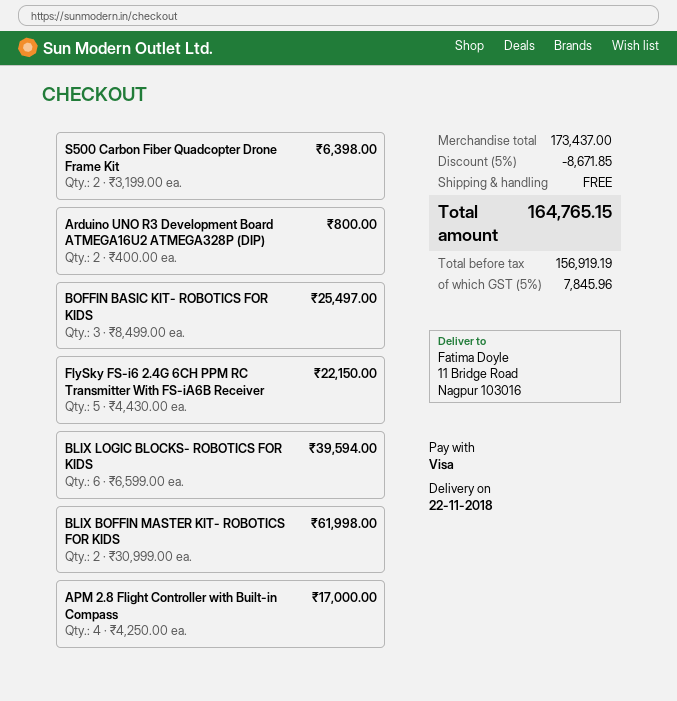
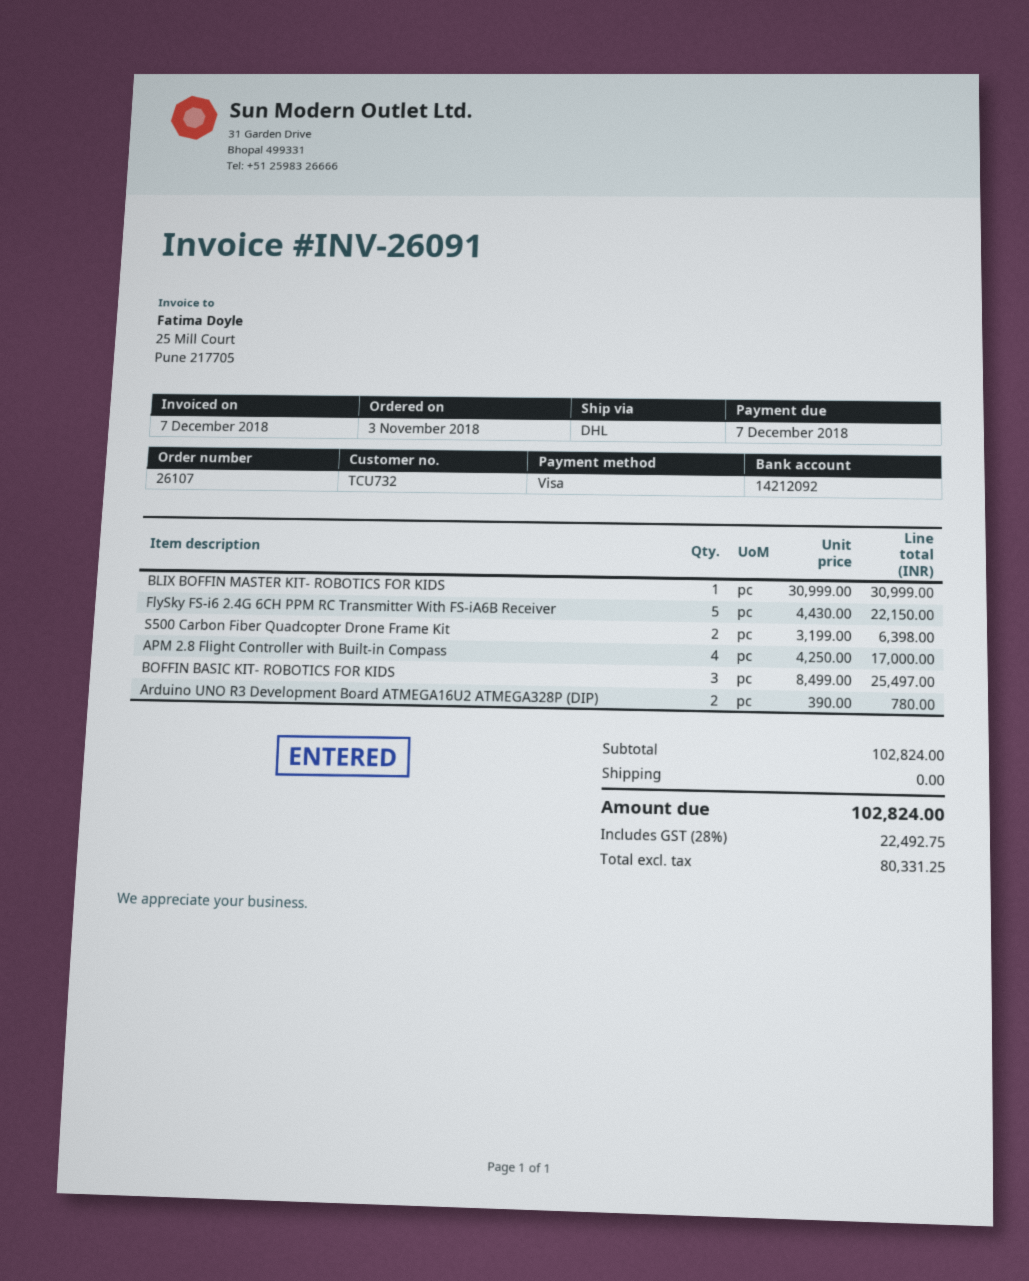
Arduino UNO R3 Development Board ATMEGA16U2 ATMEGA328P (DIP): 2 x 400.00 = 800.00 -> 2 x 390.00 = 780.00
BLIX LOGIC BLOCKS- ROBOTICS FOR KIDS: 6 x 6599.00 = 39594.00 -> none
BLIX BOFFIN MASTER KIT- ROBOTICS FOR KIDS: 2 x 30999.00 = 61998.00 -> 1 x 30999.00 = 30999.00
subtotal: 173437.00 -> 102824.00
discount: 5% = 8671.85 -> none
net: 156919.19 -> 80331.25
tax: 5% = 7845.96 -> 28% = 22492.75
total: 164765.15 -> 102824.00

